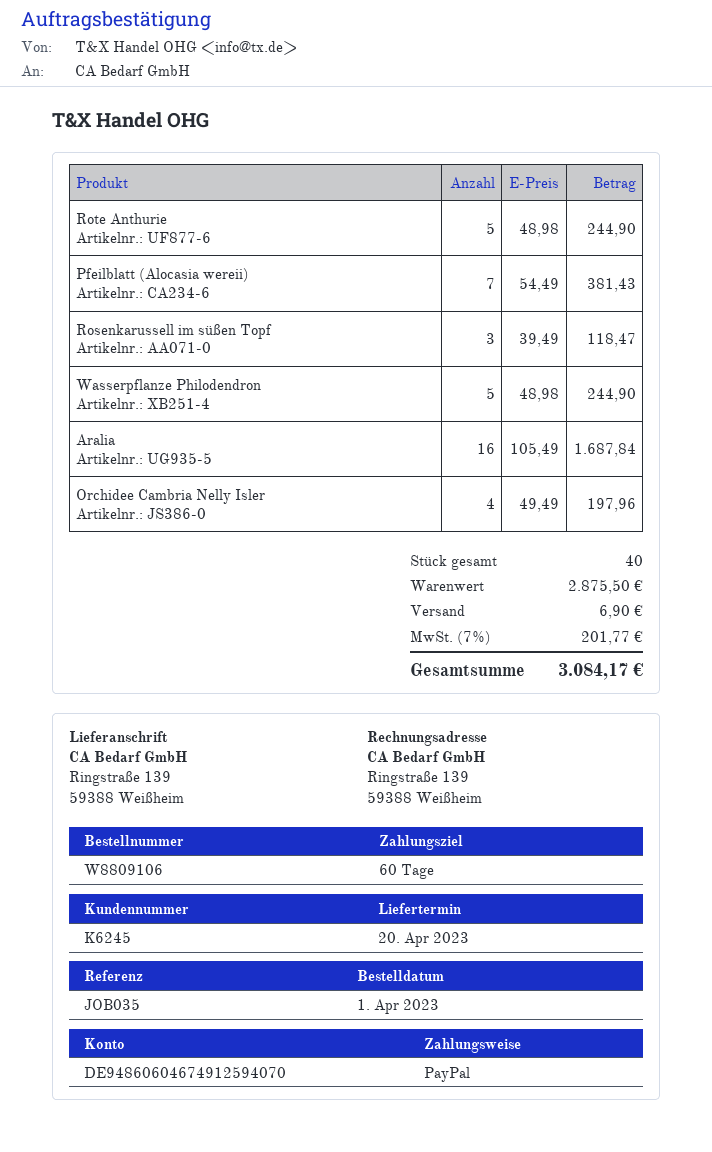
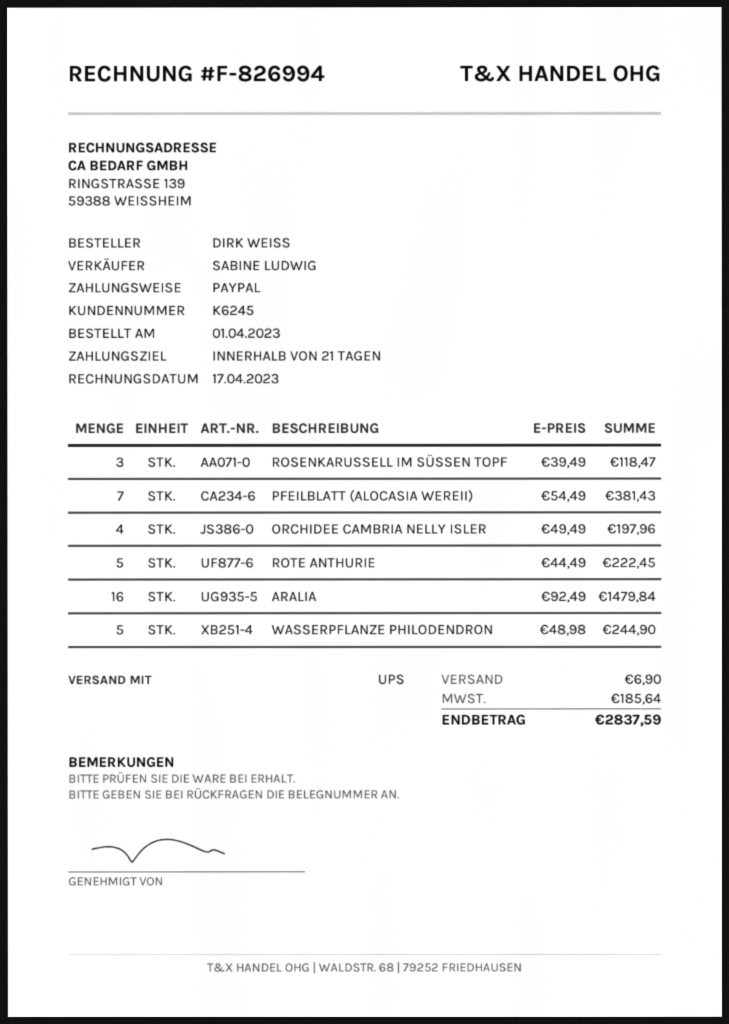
payment terms: 60 days -> 21 days
Rote Anthurie: 5 x 48.98 = 244.90 -> 5 x 44.49 = 222.45
Aralia: 16 x 105.49 = 1687.84 -> 16 x 92.49 = 1479.84
tax: 201.77 -> 185.64
total: 3084.17 -> 2837.59

